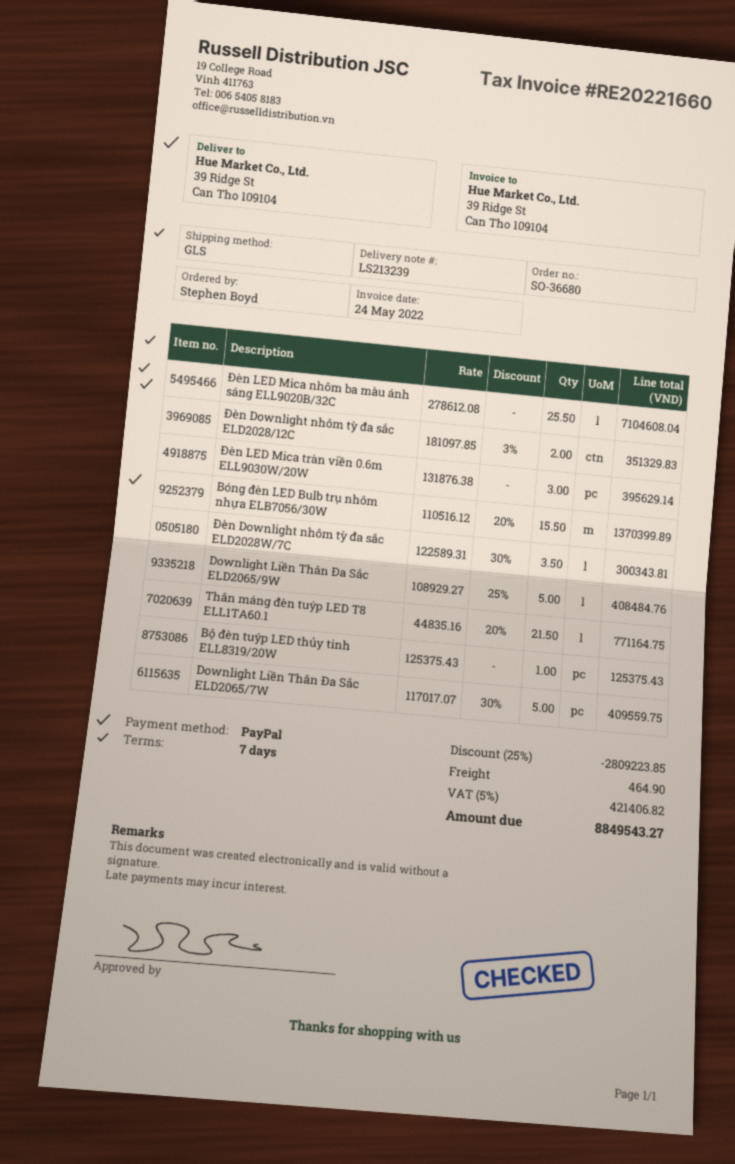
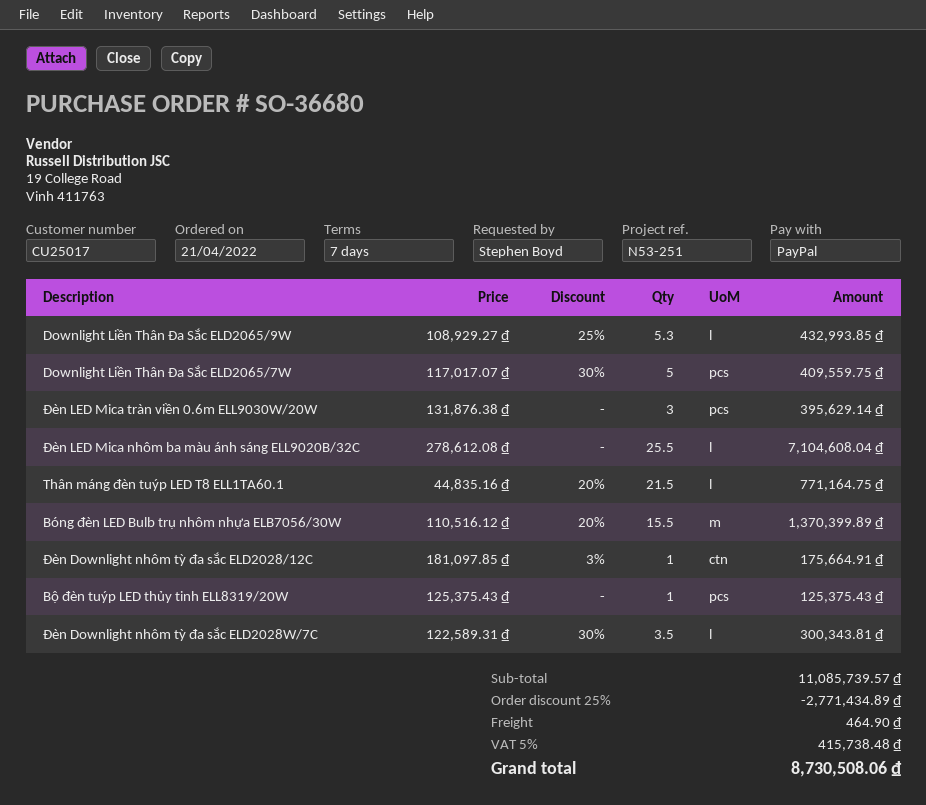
Đèn Downlight nhôm tỳ đa sắc ELD2028/12C: 2 x 181097.85 - 3% = 351329.83 -> 1 x 181097.85 - 3% = 175664.91
Downlight Liền Thân Đa Sắc ELD2065/9W: 5 x 108929.27 - 25% = 408484.76 -> 5.3 x 108929.27 - 25% = 432993.85
discount: 25% = 2809223.85 -> 25% = 2771434.89
tax: 5% = 421406.82 -> 5% = 415738.48
total: 8849543.27 -> 8730508.06

